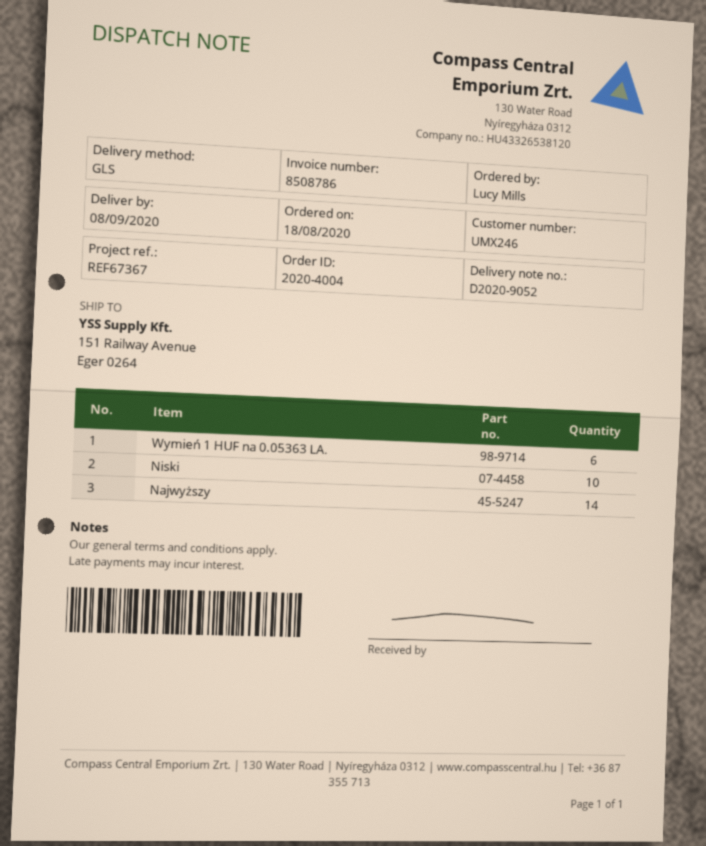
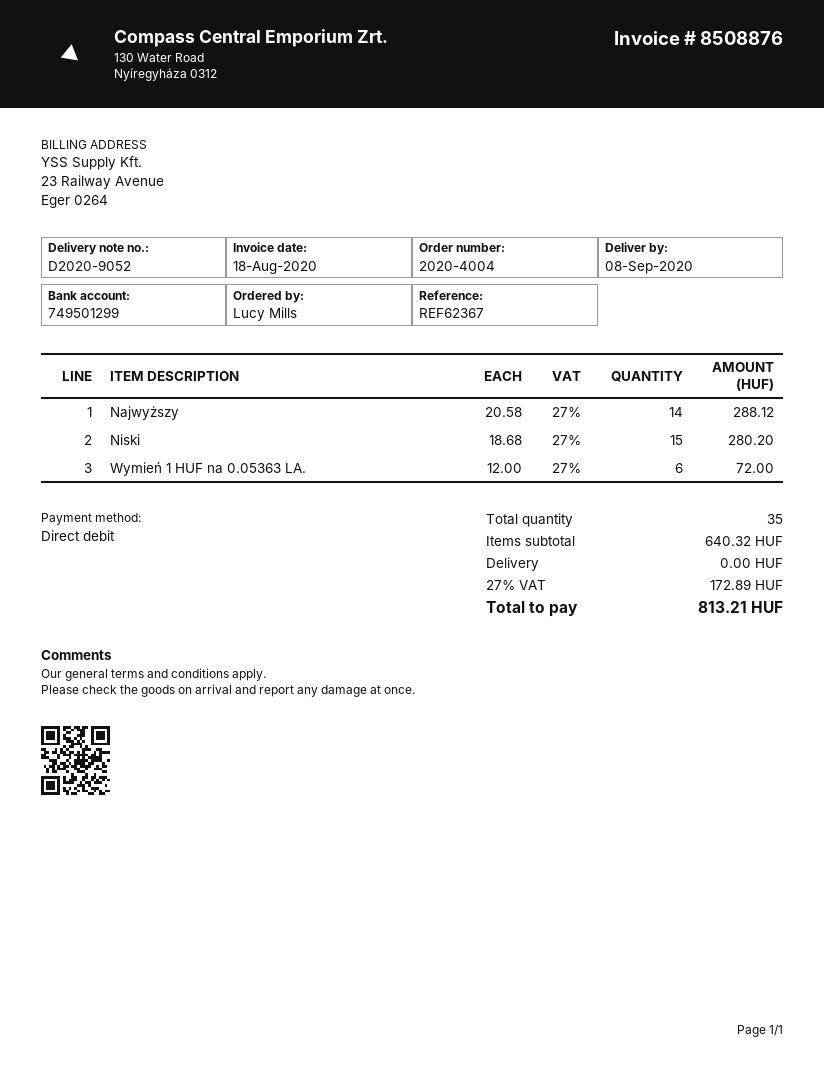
invoice number: 8508786 -> 8508876
reference: REF67367 -> REF62367
Niski: 10 -> 15

